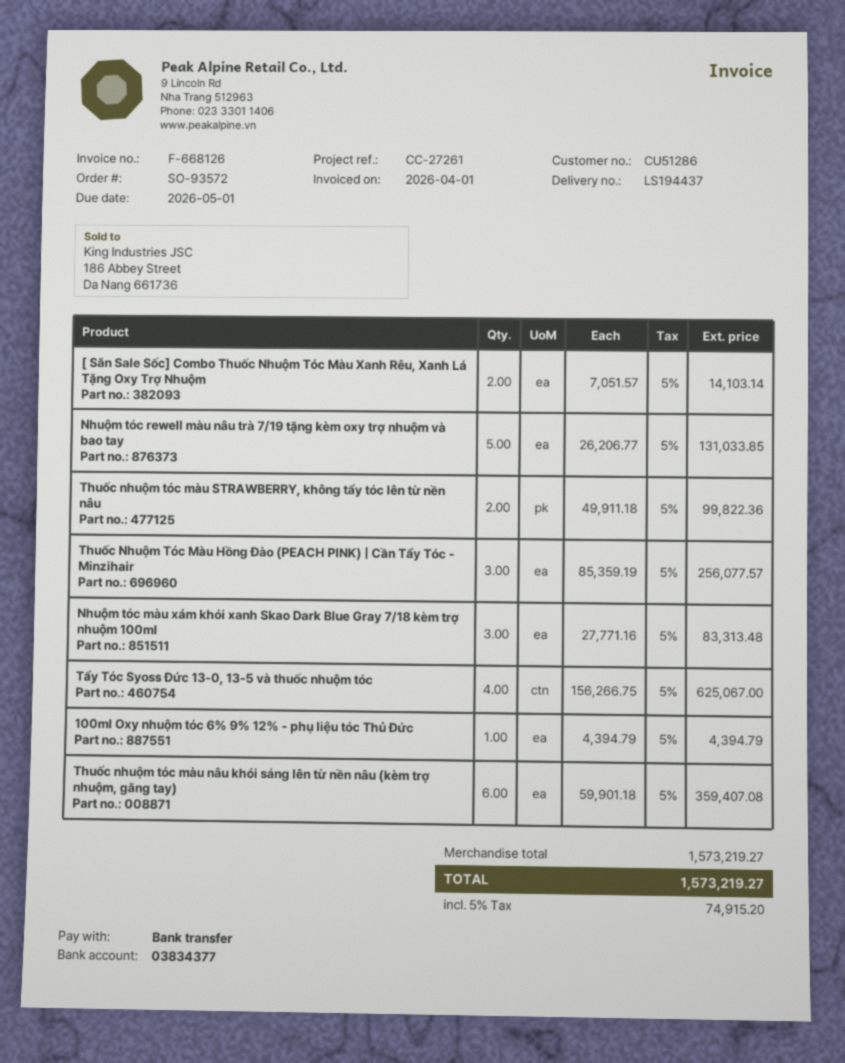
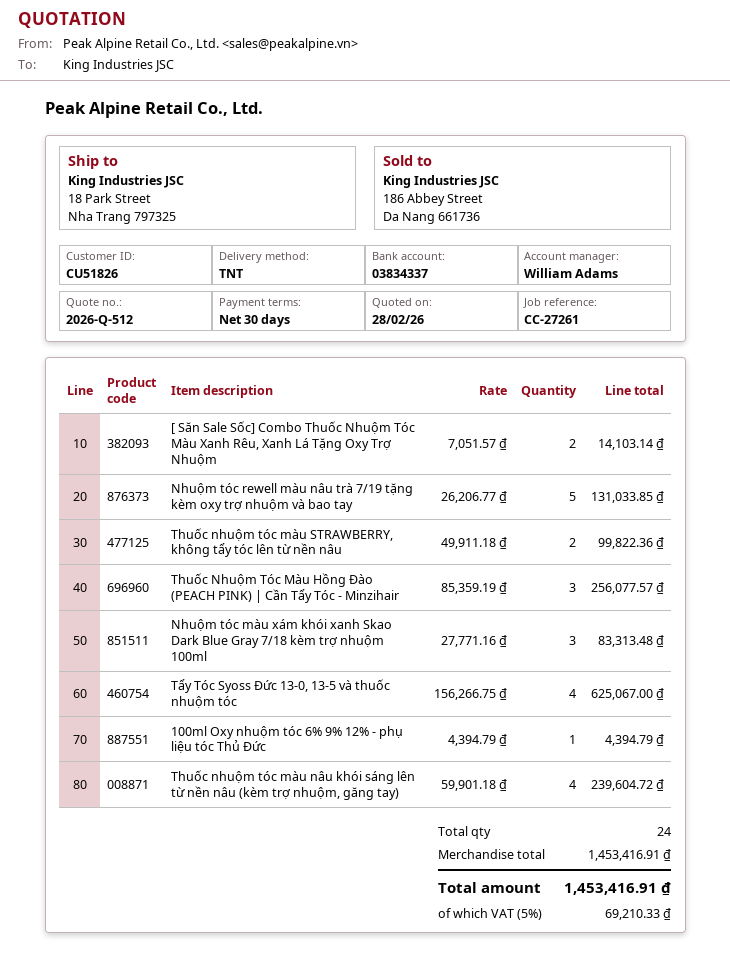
customer number: CU51286 -> CU51826
bank account: 03834377 -> 03834337
Thuốc nhuộm tóc màu nâu khói sáng lên từ nền nâu (kèm trợ nhuộm, găng tay): 6 x 59901.18 = 359407.08 -> 4 x 59901.18 = 239604.72
subtotal: 1573219.27 -> 1453416.91
tax: 5% = 74915.20 -> 5% = 69210.33
total: 1573219.27 -> 1453416.91

